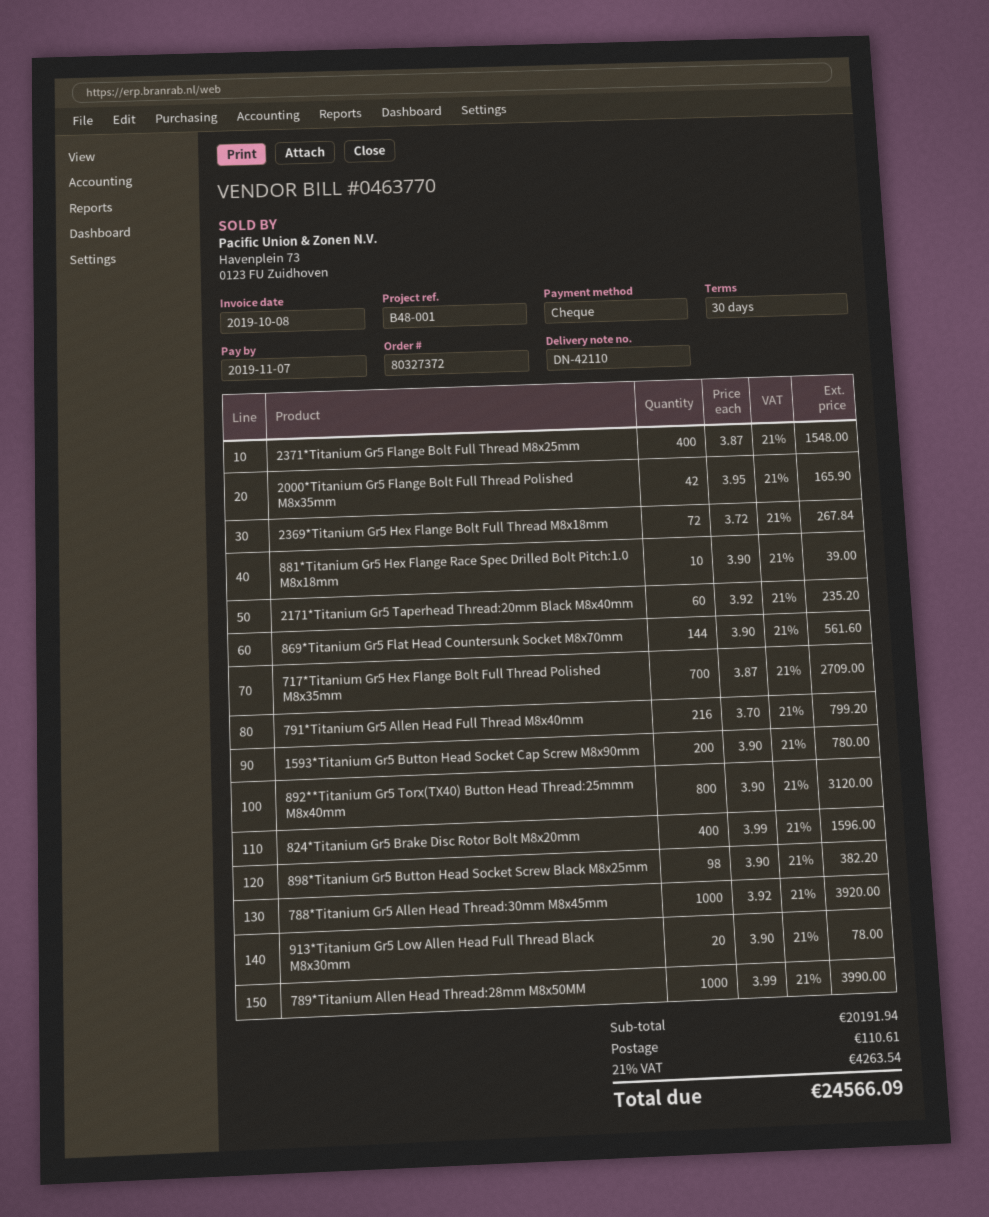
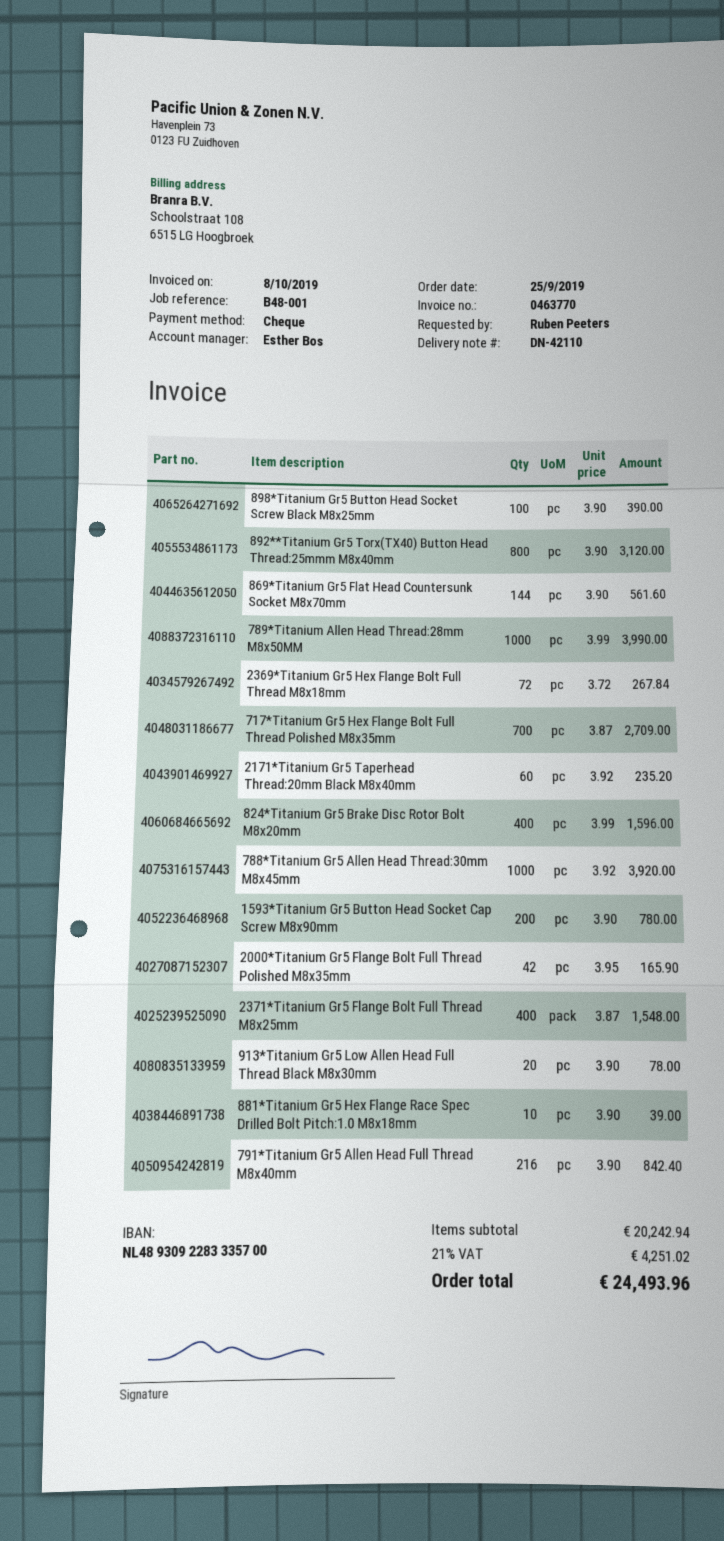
791*Titanium Gr5 Allen Head Full Thread M8x40mm: 216 x 3.70 = 799.20 -> 216 x 3.90 = 842.40
898*Titanium Gr5 Button Head Socket Screw Black M8x25mm: 98 x 3.90 = 382.20 -> 100 x 3.90 = 390.00
subtotal: 20191.94 -> 20242.94
shipping: 110.61 -> none
tax: 21% = 4263.54 -> 21% = 4251.02
total: 24566.09 -> 24493.96

